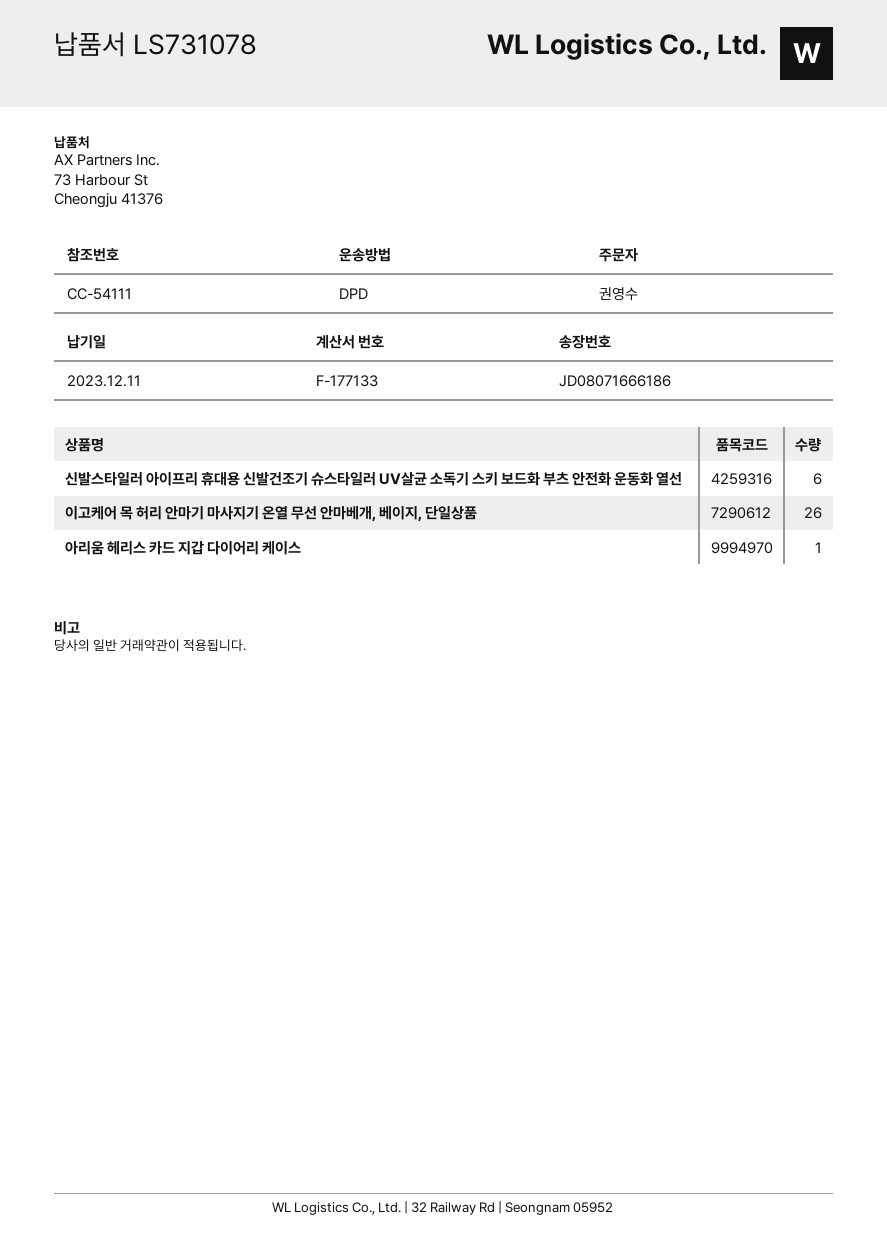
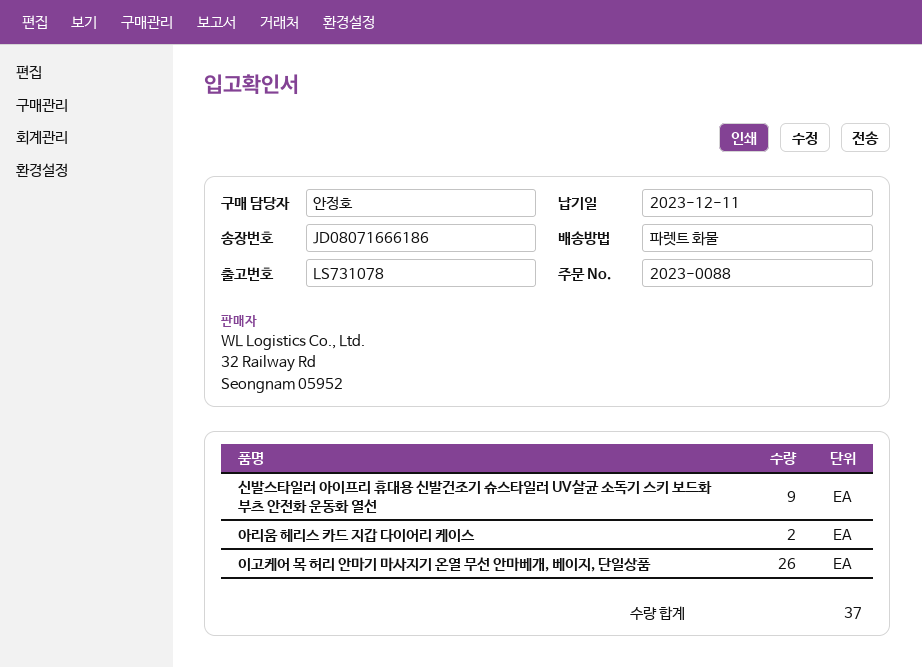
ordered by: 권영수 -> 안정호
shipping method: DPD -> pallet freight
신발스타일러 아이프리 휴대용 신발건조기 슈스타일러 UV살균 소독기 스키 보드화 부츠 안전화 운동화 열선: 6 -> 9
아리움 헤리스 카드 지갑 다이어리 케이스: 1 -> 2

